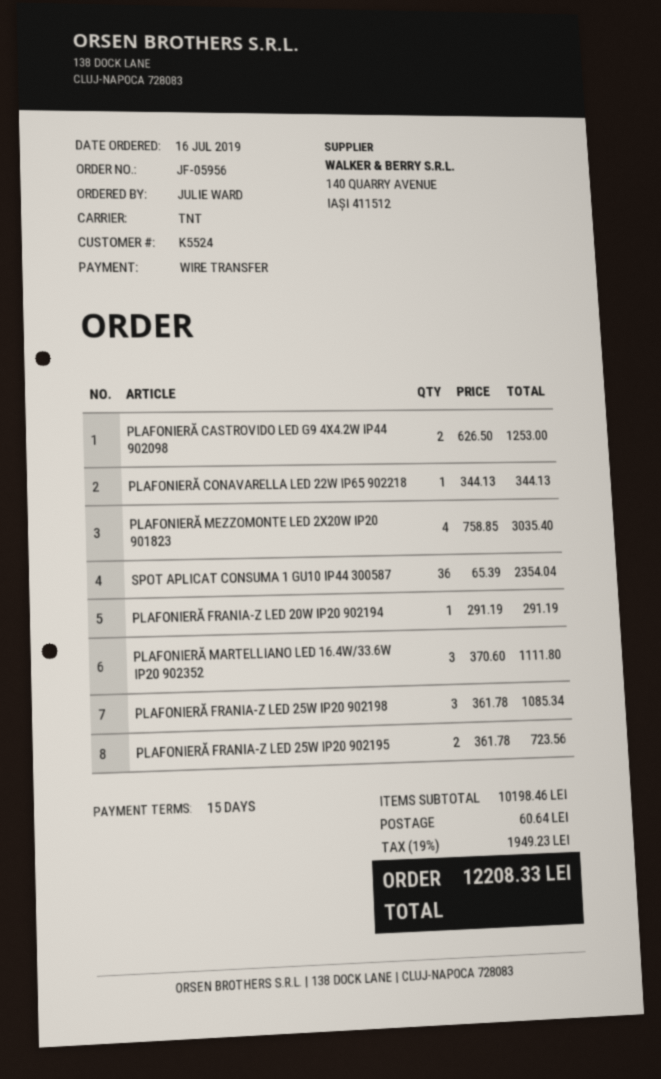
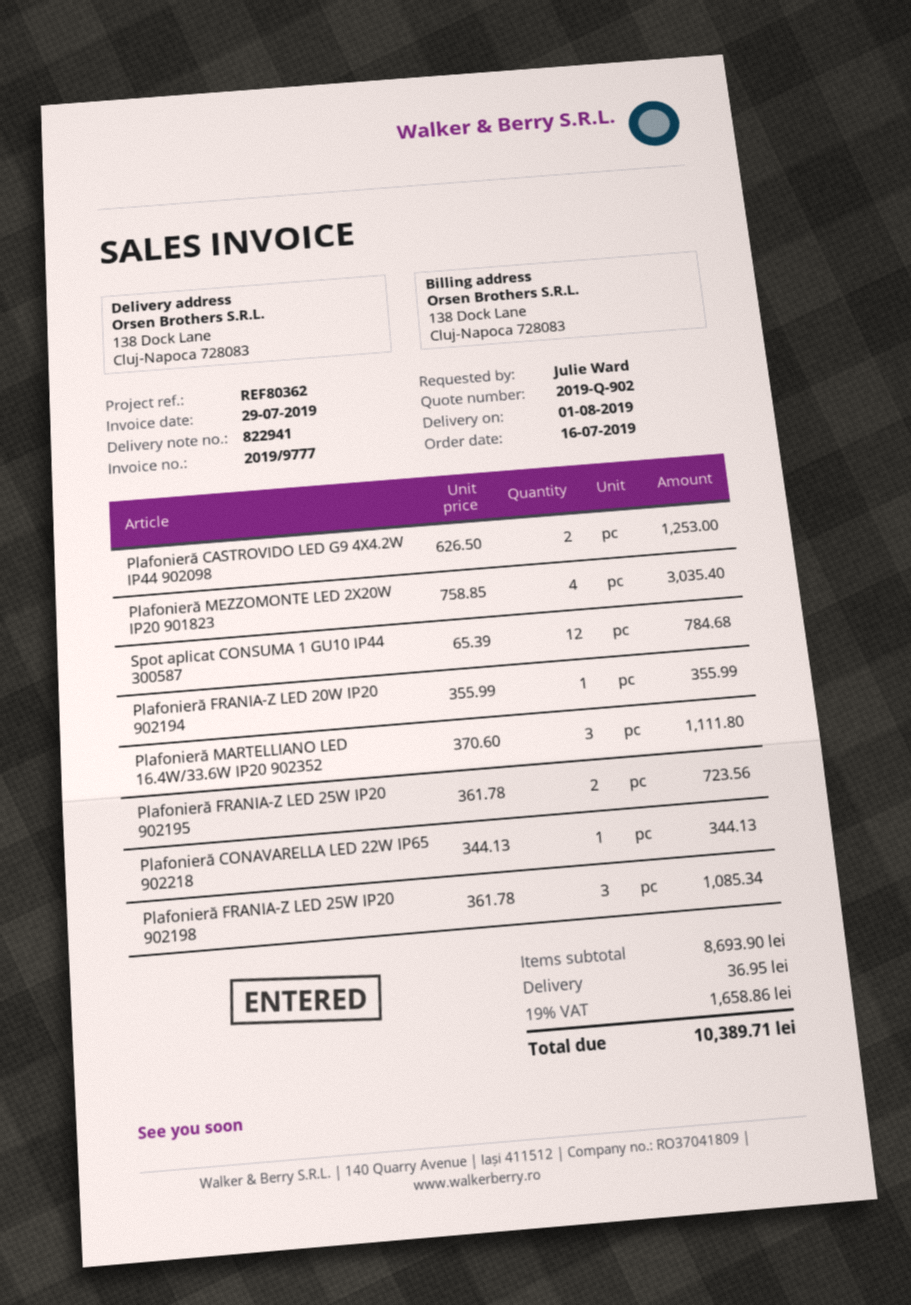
SPOT APLICAT CONSUMA 1 GU10 IP44 300587: 36 x 65.39 = 2354.04 -> 12 x 65.39 = 784.68
PLAFONIERĂ FRANIA-Z LED 20W IP20 902194: 1 x 291.19 = 291.19 -> 1 x 355.99 = 355.99
subtotal: 10198.46 -> 8693.90
shipping: 60.64 -> 36.95
tax: 19% = 1949.23 -> 19% = 1658.86
total: 12208.33 -> 10389.71

